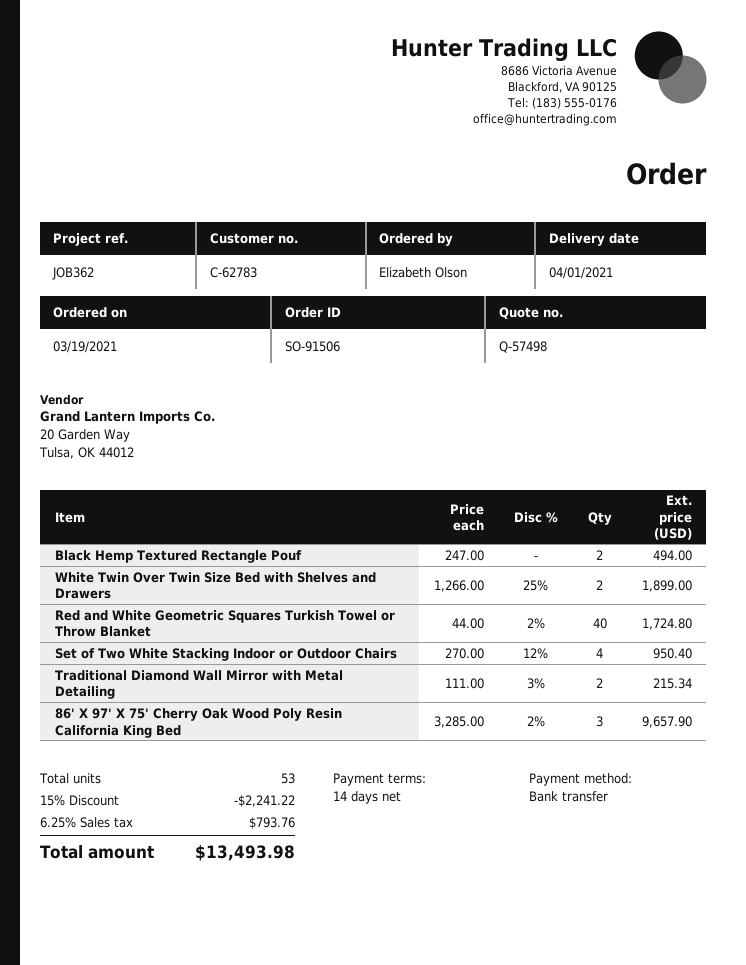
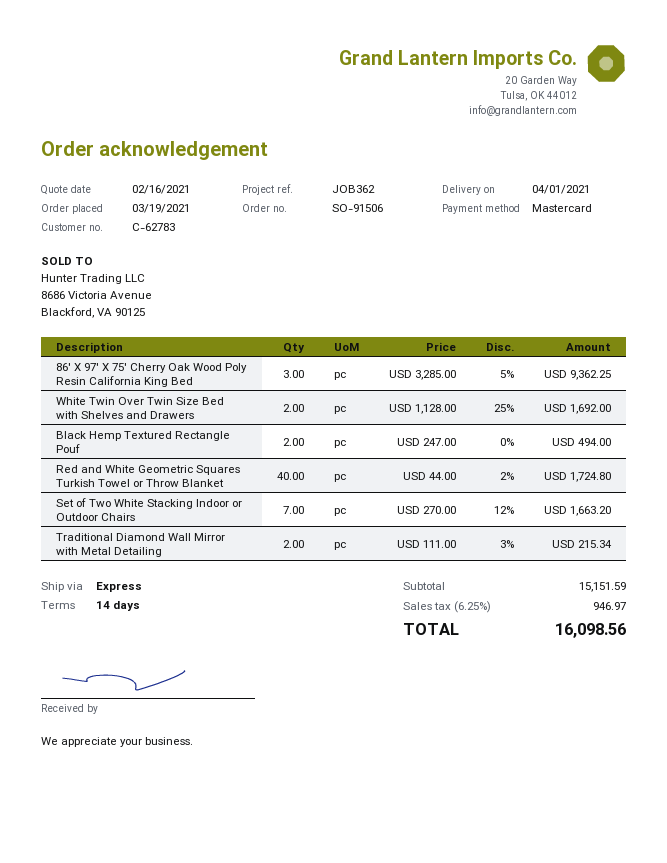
payment method: bank transfer -> Mastercard
White Twin Over Twin Size Bed with Shelves and Drawers: 2 x 1266.00 - 25% = 1899.00 -> 2 x 1128.00 - 25% = 1692.00
Set of Two White Stacking Indoor or Outdoor Chairs: 4 x 270.00 - 12% = 950.40 -> 7 x 270.00 - 12% = 1663.20
86' X 97' X 75' Cherry Oak Wood Poly Resin California King Bed: 3 x 3285.00 - 2% = 9657.90 -> 3 x 3285.00 - 5% = 9362.25
discount: 15% = 2241.22 -> none
tax: 6.25% = 793.76 -> 6.25% = 946.97
total: 13493.98 -> 16098.56

